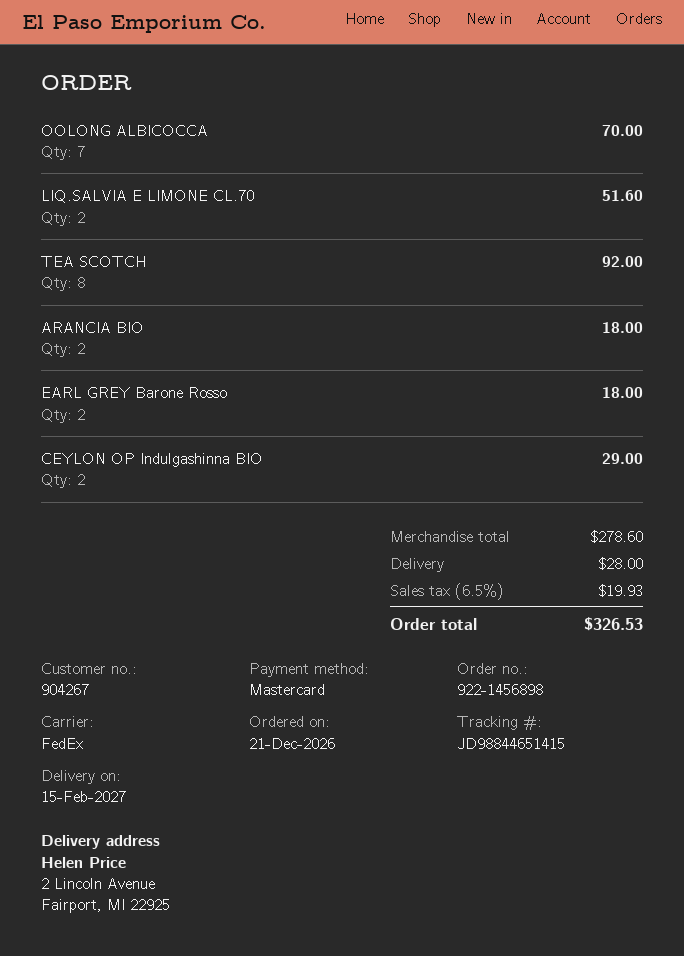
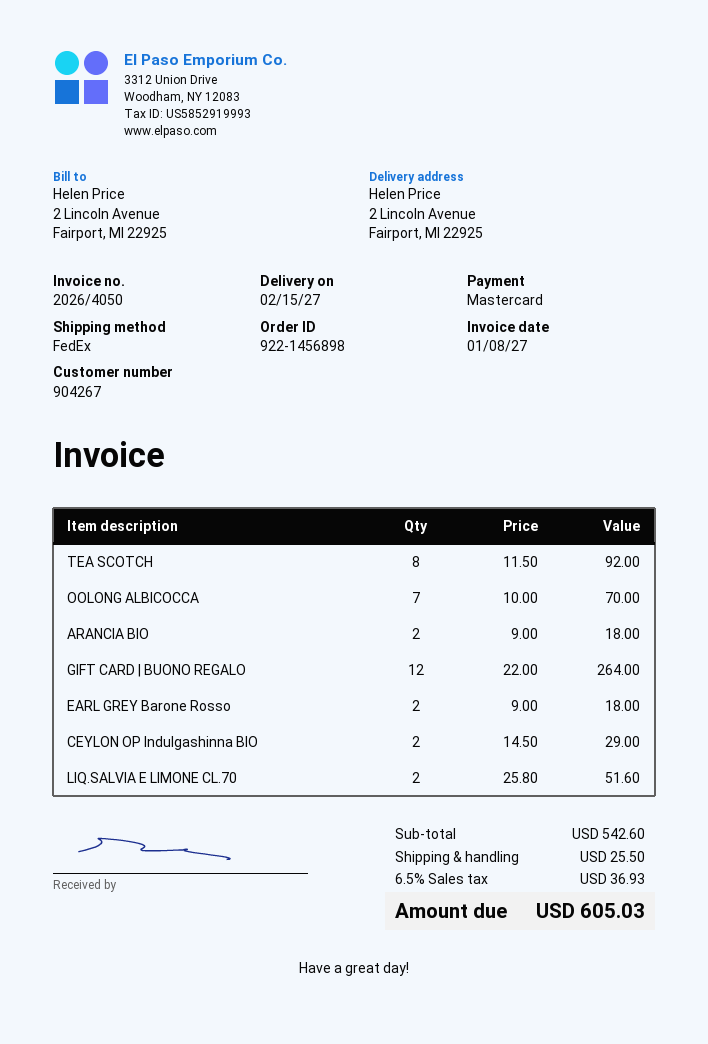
GIFT CARD | BUONO REGALO: none -> 12 for 264.00
subtotal: 278.60 -> 542.60
shipping: 28.00 -> 25.50
tax: 6.5% = 19.93 -> 6.5% = 36.93
total: 326.53 -> 605.03

